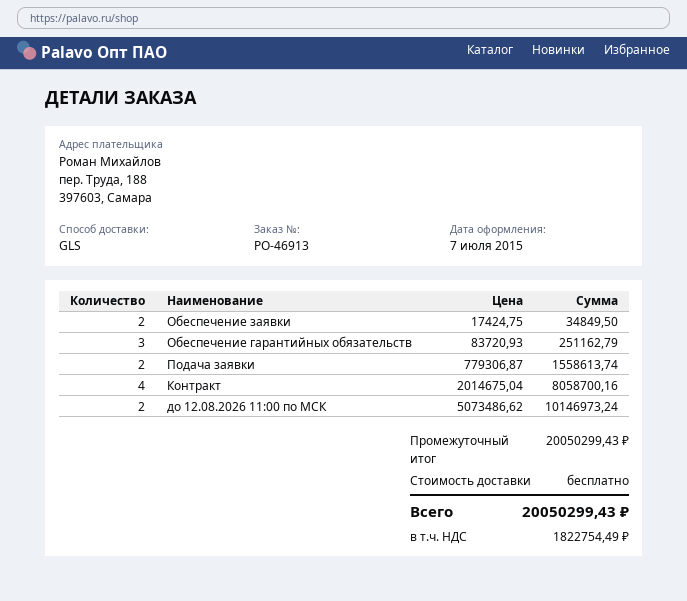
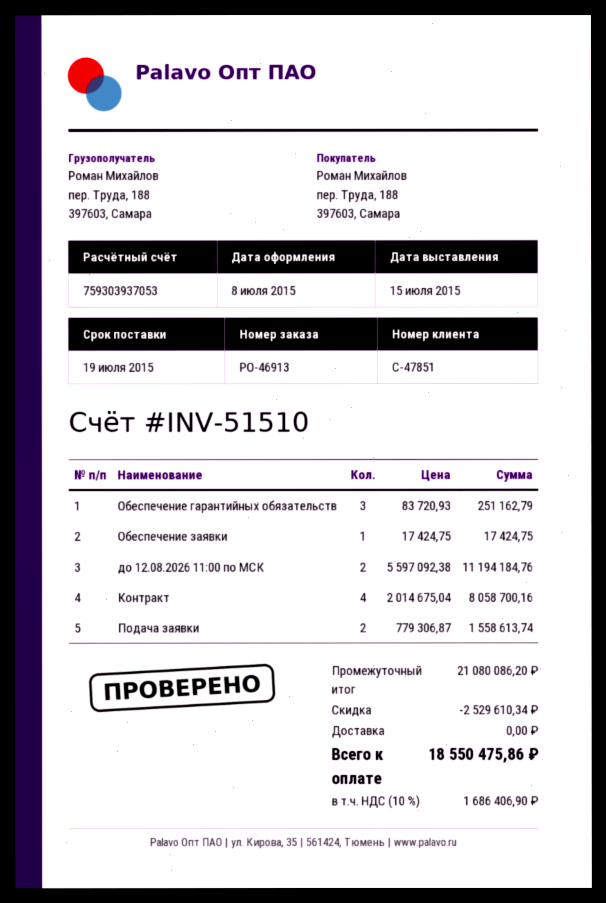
order date: 2015-07-07 -> 2015-07-08
Обеспечение заявки: 2 x 17424.75 = 34849.50 -> 1 x 17424.75 = 17424.75
до 12.08.2026 11:00 по МСК: 2 x 5073486.62 = 10146973.24 -> 2 x 5597092.38 = 11194184.76
subtotal: 20050299.43 -> 21080086.20
discount: none -> 2529610.34
tax: 1822754.49 -> 1686406.90
total: 20050299.43 -> 18550475.86

